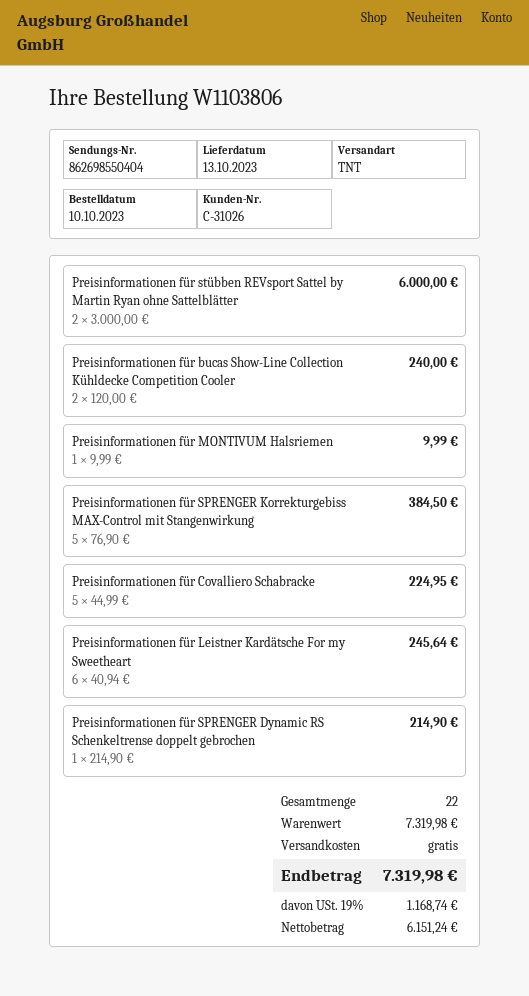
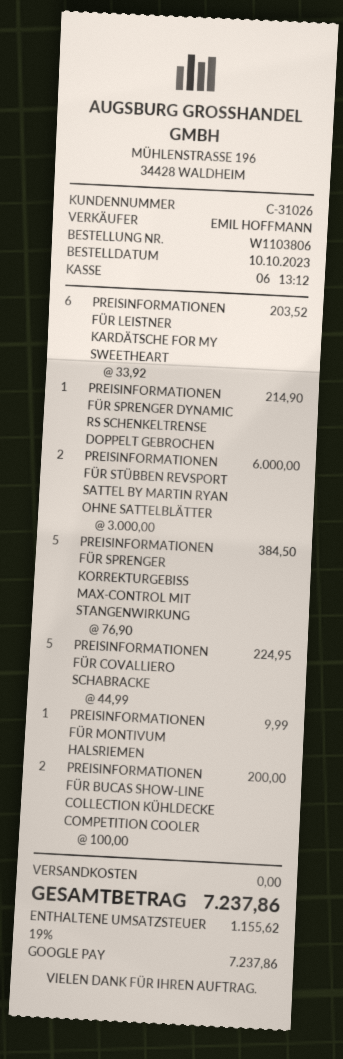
Preisinformationen für bucas Show-Line Collection Kühldecke Competition Cooler: 2 x 120.00 = 240.00 -> 2 x 100.00 = 200.00
Preisinformationen für Leistner Kardätsche For my Sweetheart: 6 x 40.94 = 245.64 -> 6 x 33.92 = 203.52
tax: 19% = 1168.74 -> 19% = 1155.62
total: 7319.98 -> 7237.86

